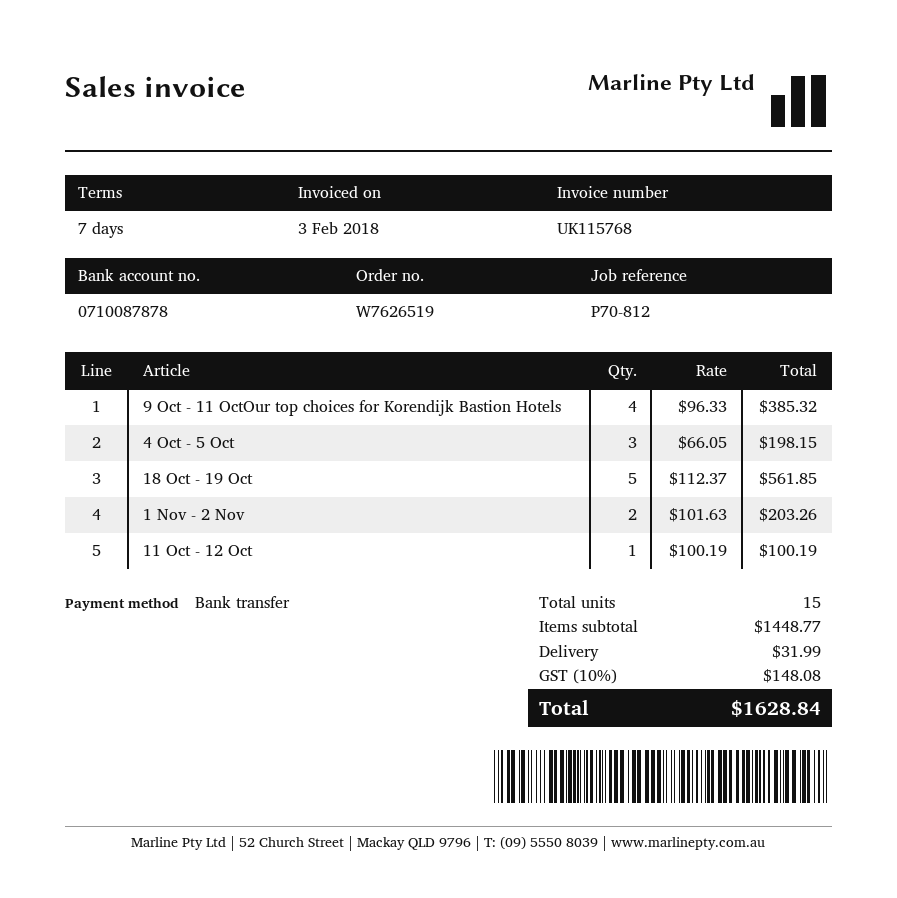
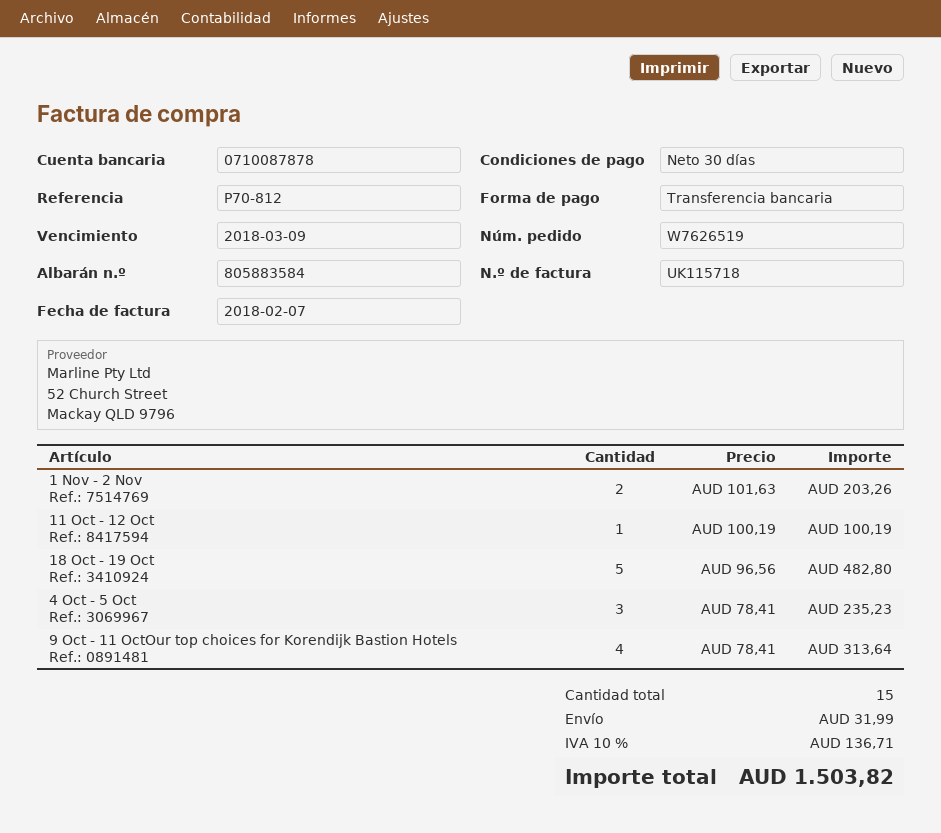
invoice number: UK115768 -> UK115718
invoice date: 2018-02-03 -> 2018-02-07
payment terms: 7 days -> 30 days
9 Oct - 11 OctOur top choices for Korendijk Bastion Hotels: 4 x 96.33 = 385.32 -> 4 x 78.41 = 313.64
4 Oct - 5 Oct: 3 x 66.05 = 198.15 -> 3 x 78.41 = 235.23
18 Oct - 19 Oct: 5 x 112.37 = 561.85 -> 5 x 96.56 = 482.80
tax: 10% = 148.08 -> 10% = 136.71
total: 1628.84 -> 1503.82

